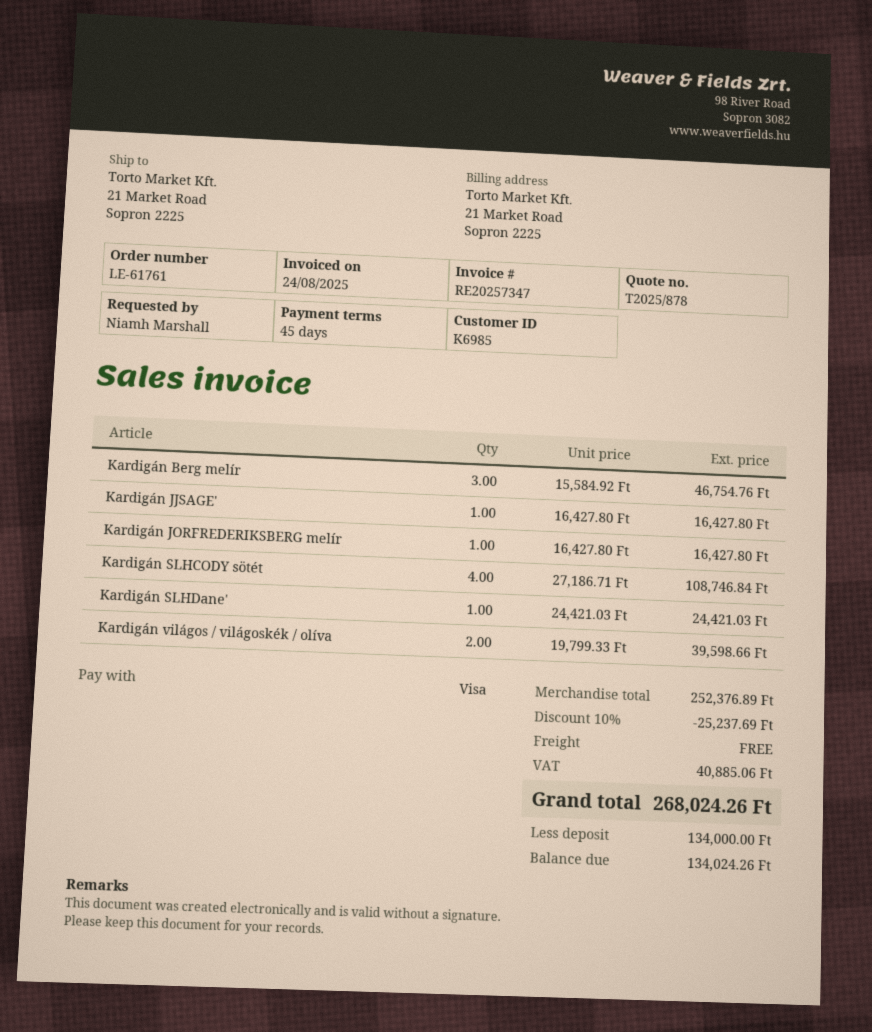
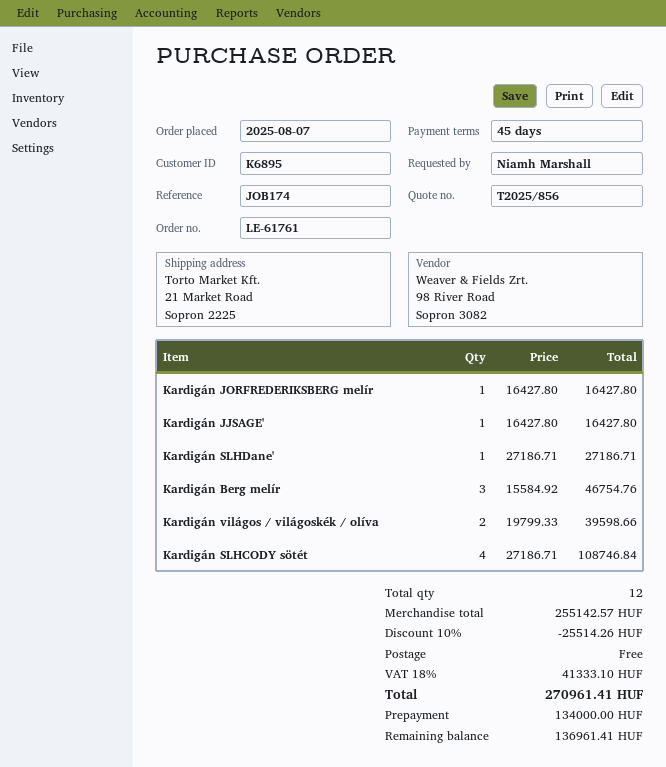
quote number: T2025/878 -> T2025/856
customer number: K6985 -> K6895
Kardigán SLHDane': 1 x 24421.03 = 24421.03 -> 1 x 27186.71 = 27186.71
subtotal: 252376.89 -> 255142.57
discount: 10% = 25237.69 -> 10% = 25514.26
tax: 40885.06 -> 41333.10
total: 268024.26 -> 270961.41
balance: 134024.26 -> 136961.41

